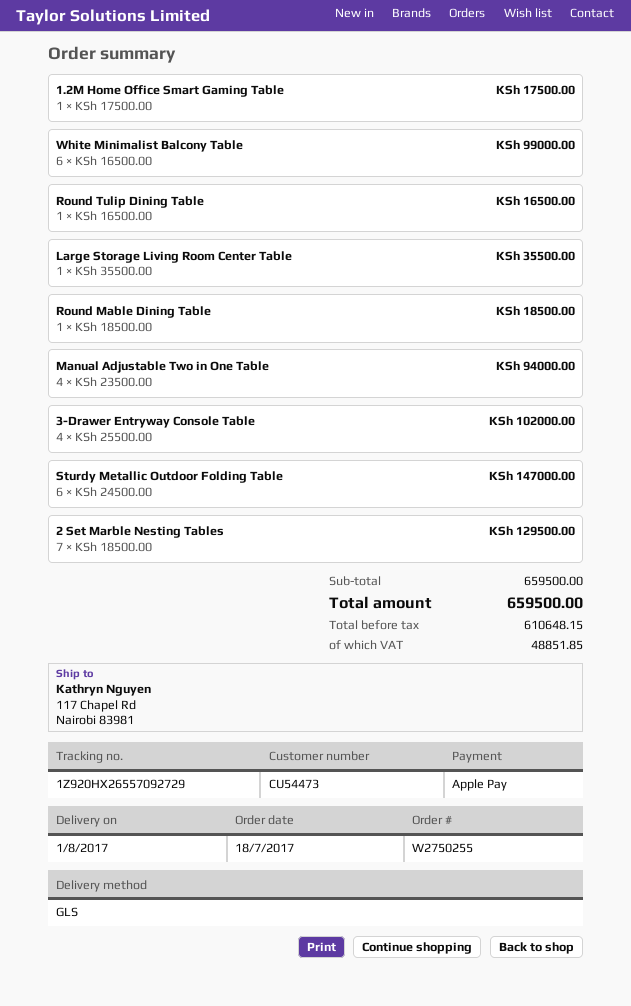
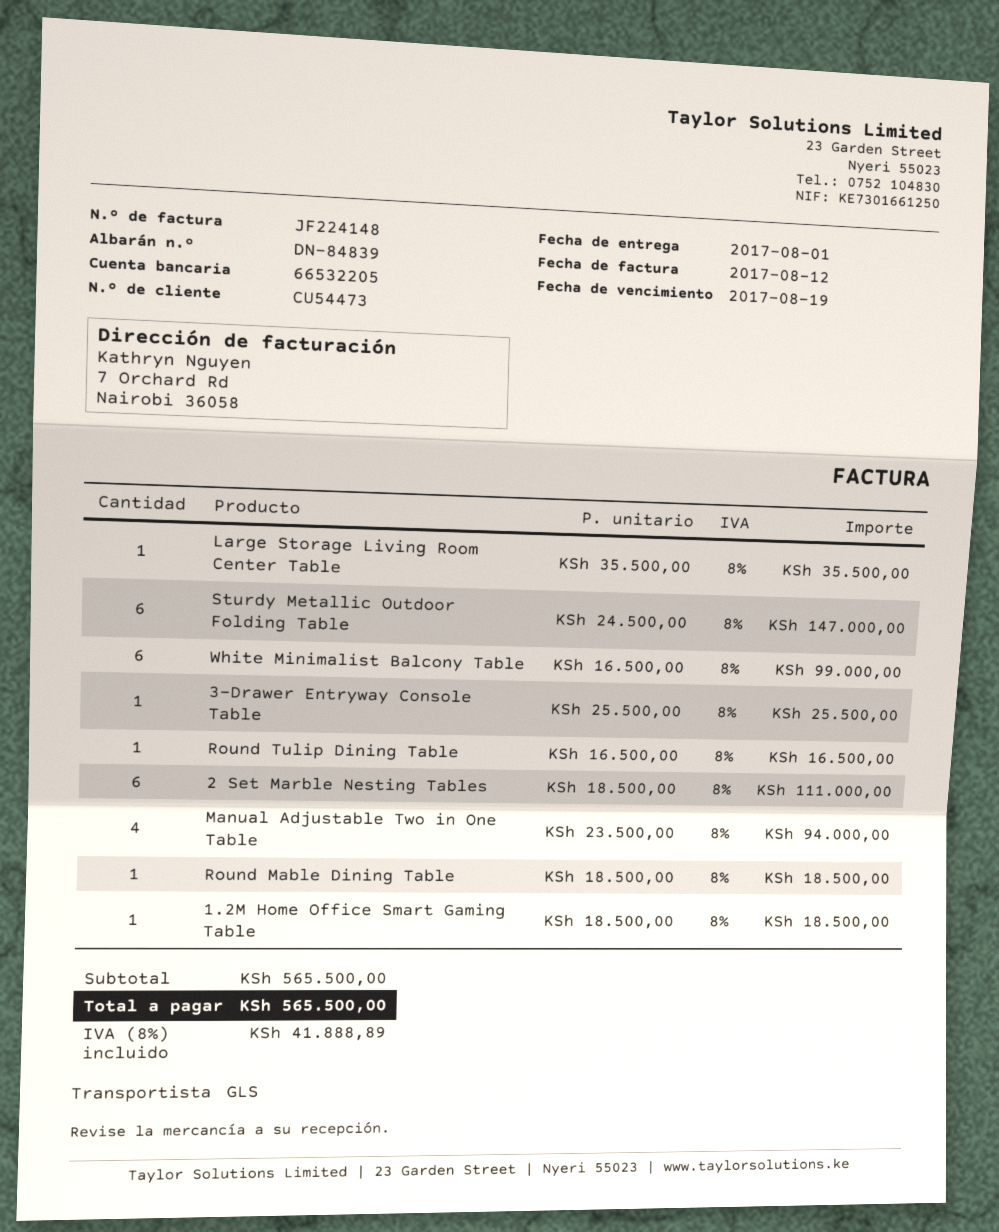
1.2M Home Office Smart Gaming Table: 1 x 17500.00 = 17500.00 -> 1 x 18500.00 = 18500.00
3-Drawer Entryway Console Table: 4 x 25500.00 = 102000.00 -> 1 x 25500.00 = 25500.00
2 Set Marble Nesting Tables: 7 x 18500.00 = 129500.00 -> 6 x 18500.00 = 111000.00
subtotal: 659500.00 -> 565500.00
tax: 48851.85 -> 41888.89
total: 659500.00 -> 565500.00

